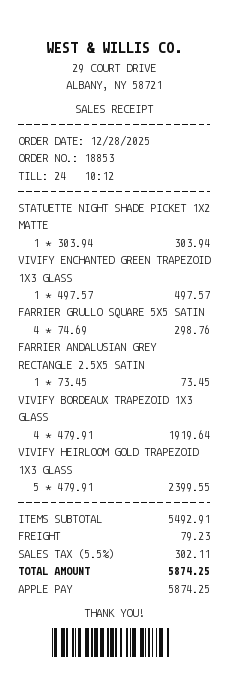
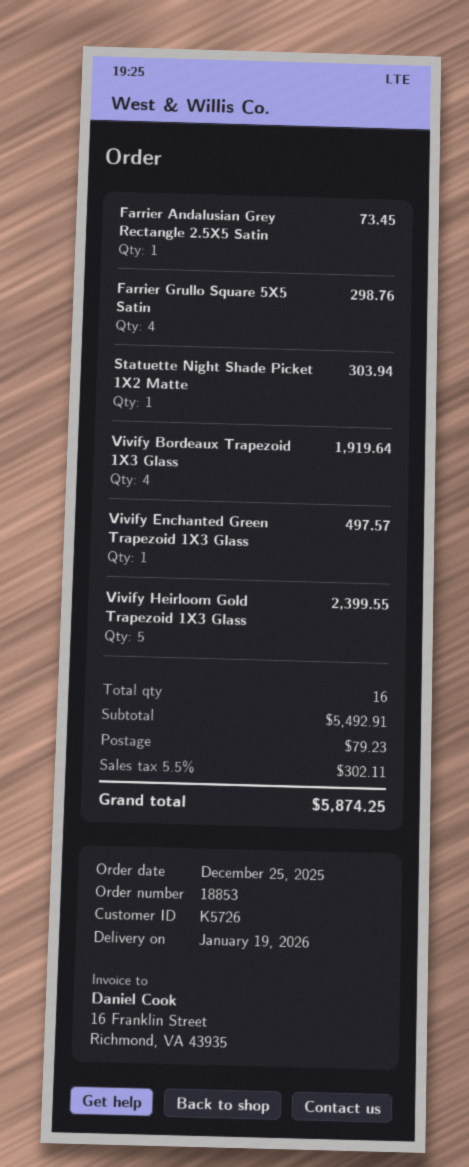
order date: 2025-12-28 -> 2025-12-25

